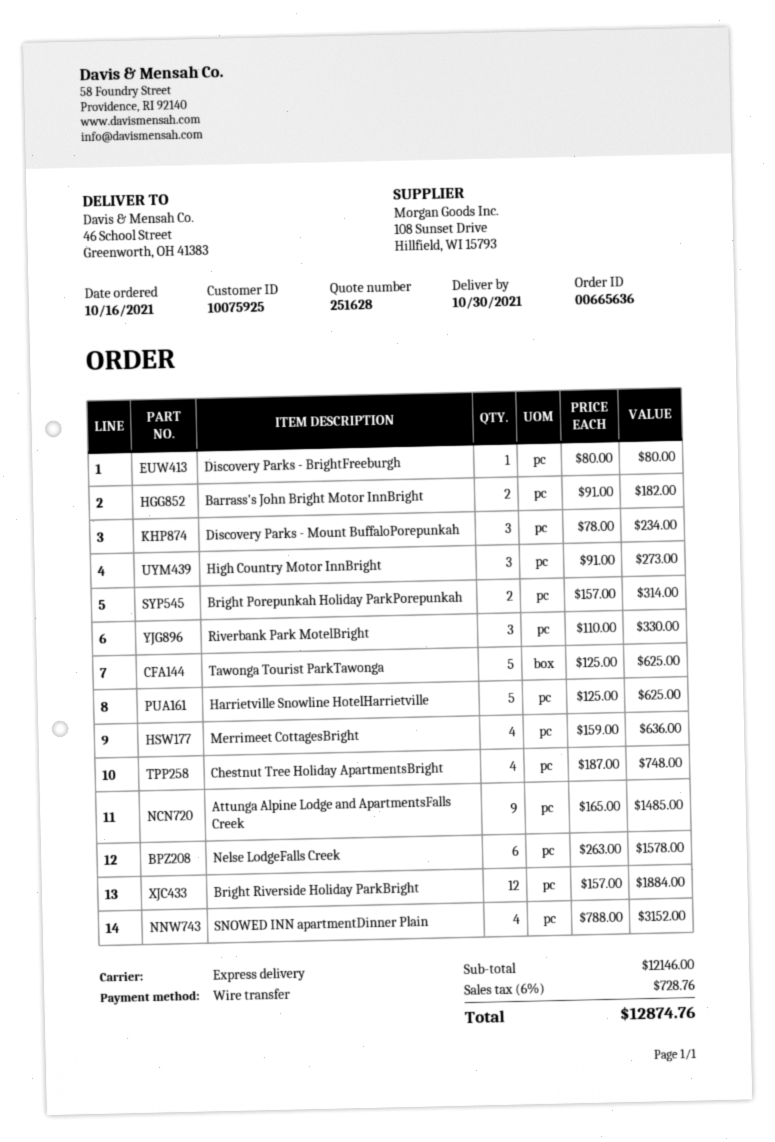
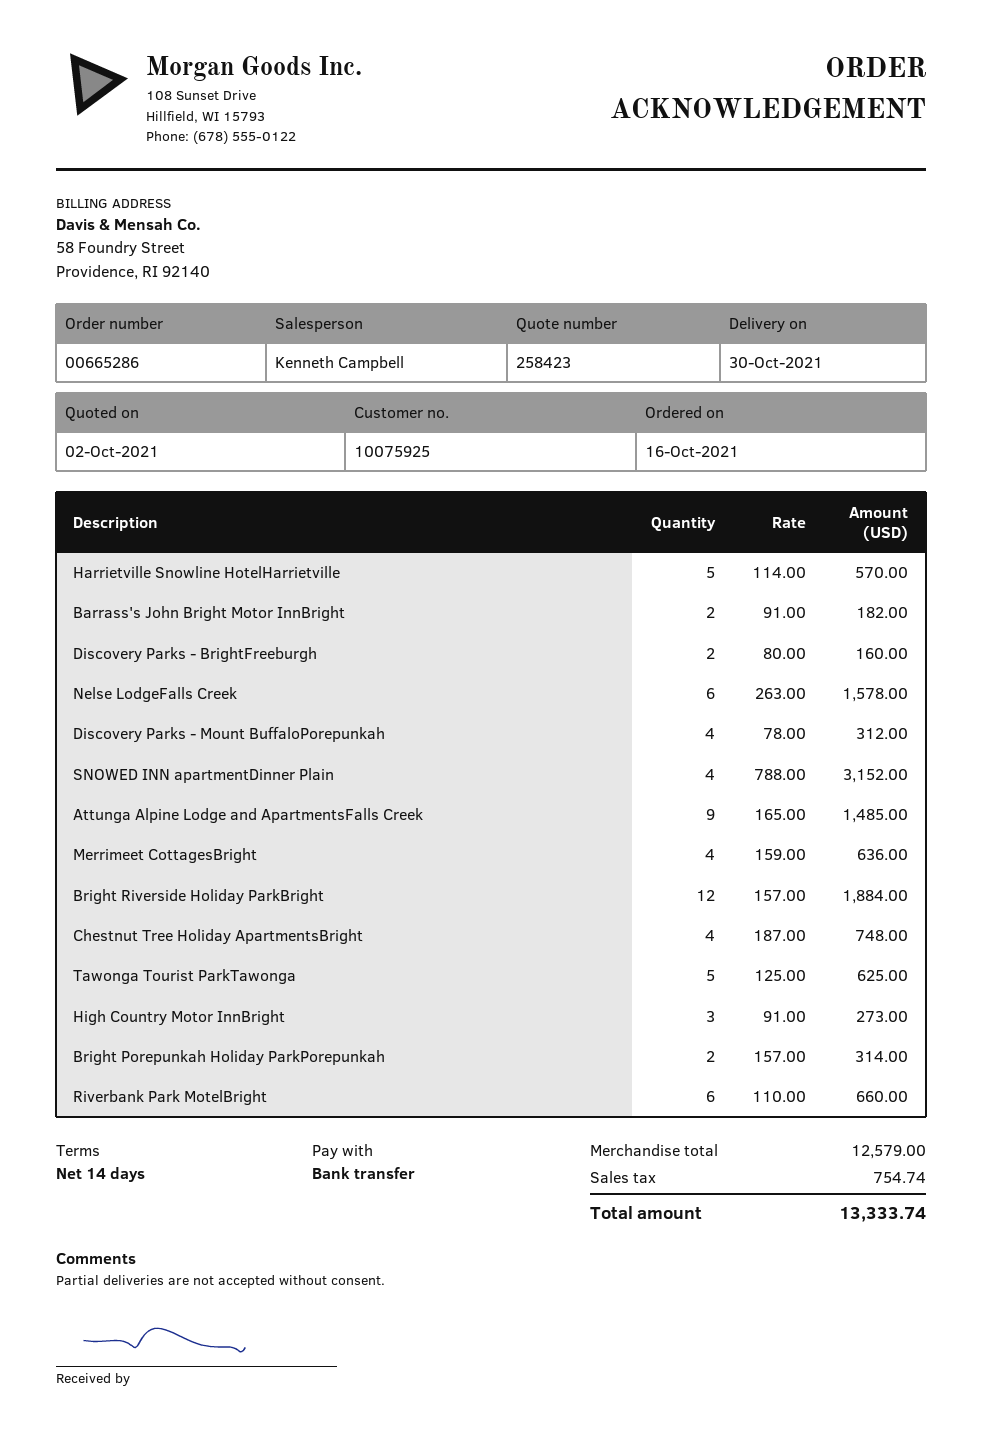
quote number: 251628 -> 258423
order number: 00665636 -> 00665286
Discovery Parks - BrightFreeburgh: 1 x 80.00 = 80.00 -> 2 x 80.00 = 160.00
Discovery Parks - Mount BuffaloPorepunkah: 3 x 78.00 = 234.00 -> 4 x 78.00 = 312.00
Riverbank Park MotelBright: 3 x 110.00 = 330.00 -> 6 x 110.00 = 660.00
Harrietville Snowline HotelHarrietville: 5 x 125.00 = 625.00 -> 5 x 114.00 = 570.00
subtotal: 12146.00 -> 12579.00
tax: 728.76 -> 754.74
total: 12874.76 -> 13333.74

